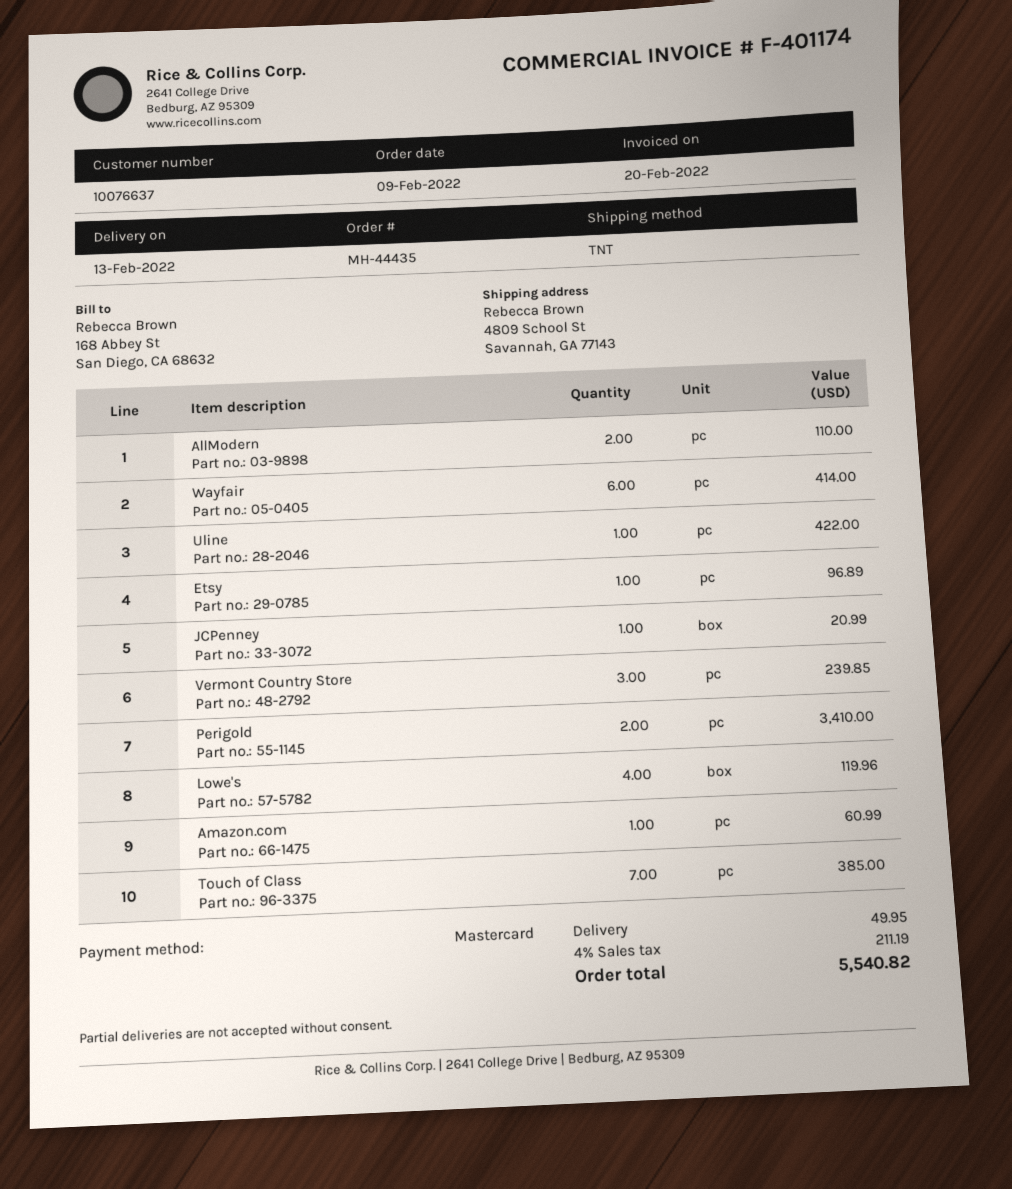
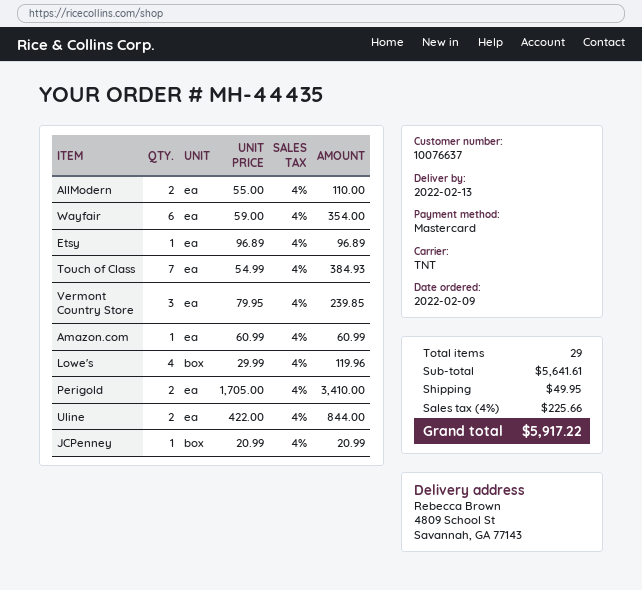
Wayfair: 6 for 414.00 -> 6 for 354.00
Uline: 1 for 422.00 -> 2 for 844.00
Touch of Class: 7 for 385.00 -> 7 for 384.93
tax: 4% = 211.19 -> 4% = 225.66
total: 5540.82 -> 5917.22

